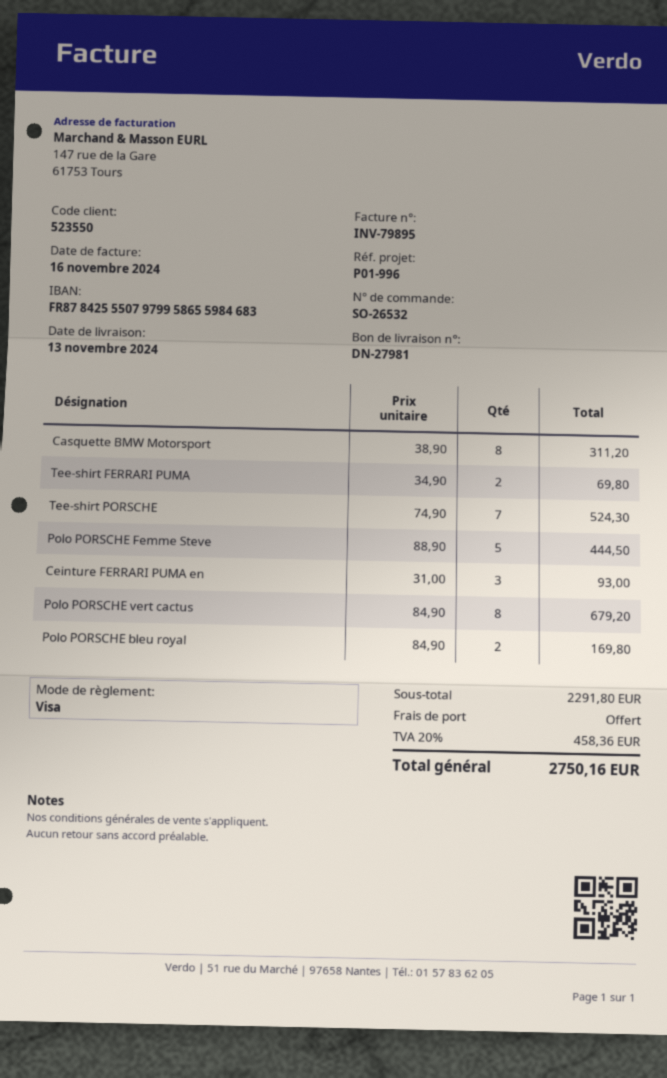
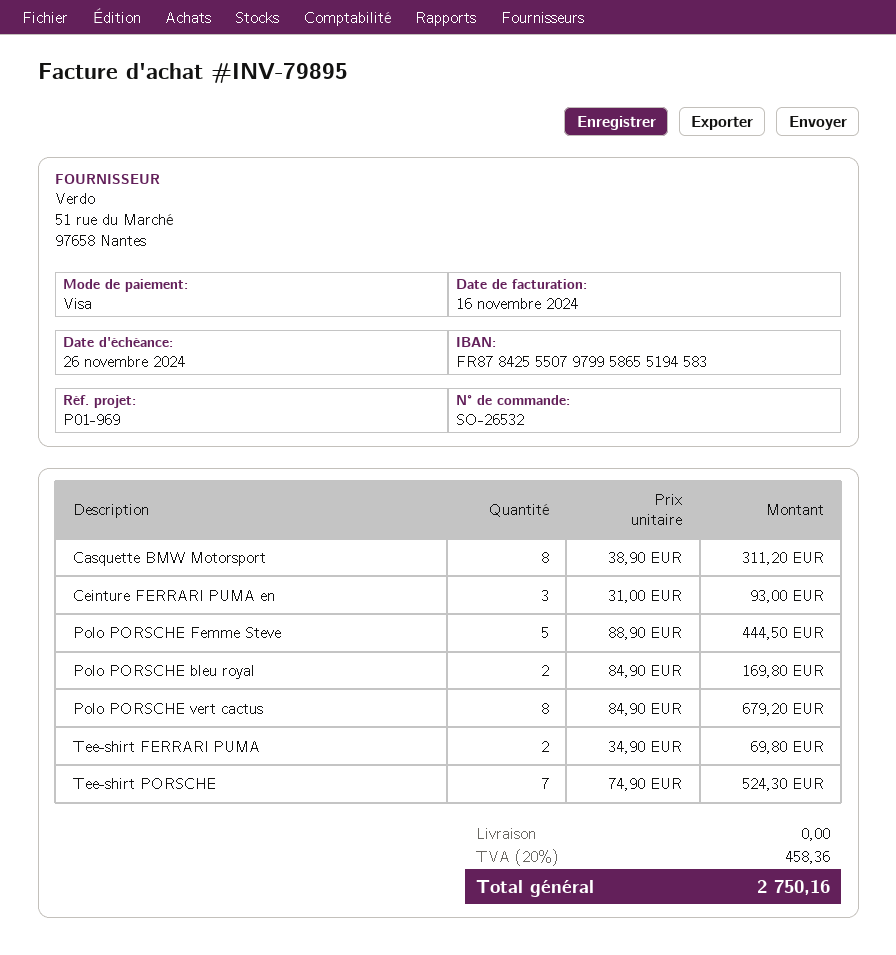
reference: P01-996 -> P01-969
bank account: FR8784255507979958655984683 -> FR8784255507979958655194583

